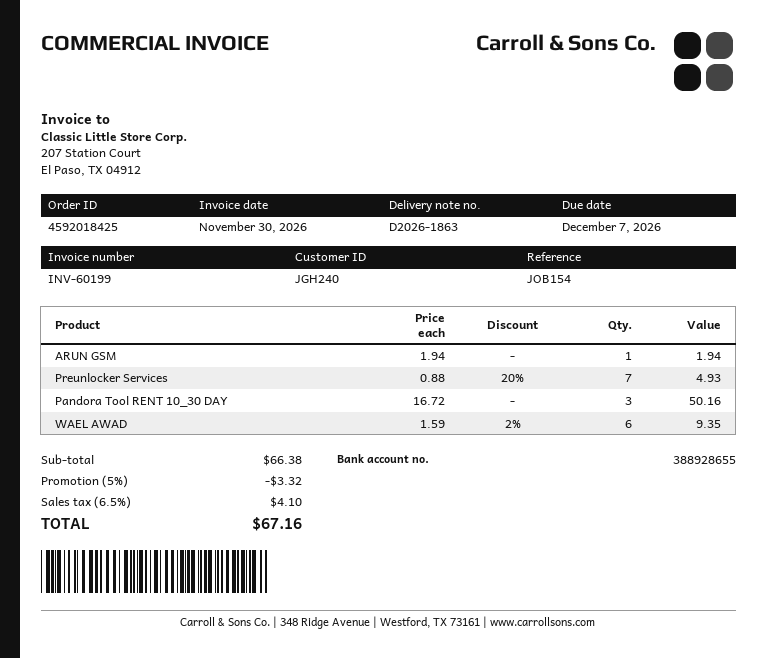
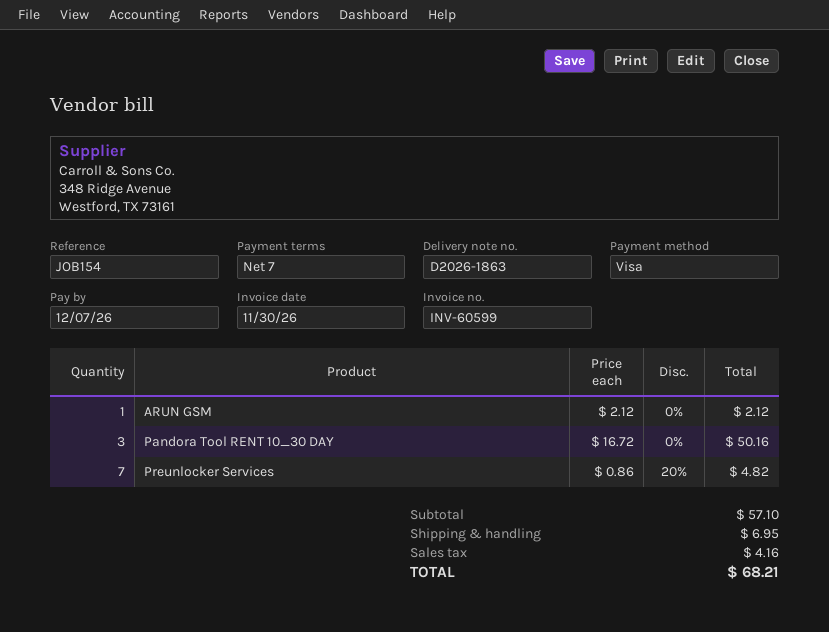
invoice number: INV-60199 -> INV-60599
ARUN GSM: 1 x 1.94 = 1.94 -> 1 x 2.12 = 2.12
Preunlocker Services: 7 x 0.88 - 20% = 4.93 -> 7 x 0.86 - 20% = 4.82
WAEL AWAD: 6 x 1.59 - 2% = 9.35 -> none
subtotal: 66.38 -> 57.10
discount: 5% = 3.32 -> none
shipping: none -> 6.95
tax: 4.10 -> 4.16
total: 67.16 -> 68.21

